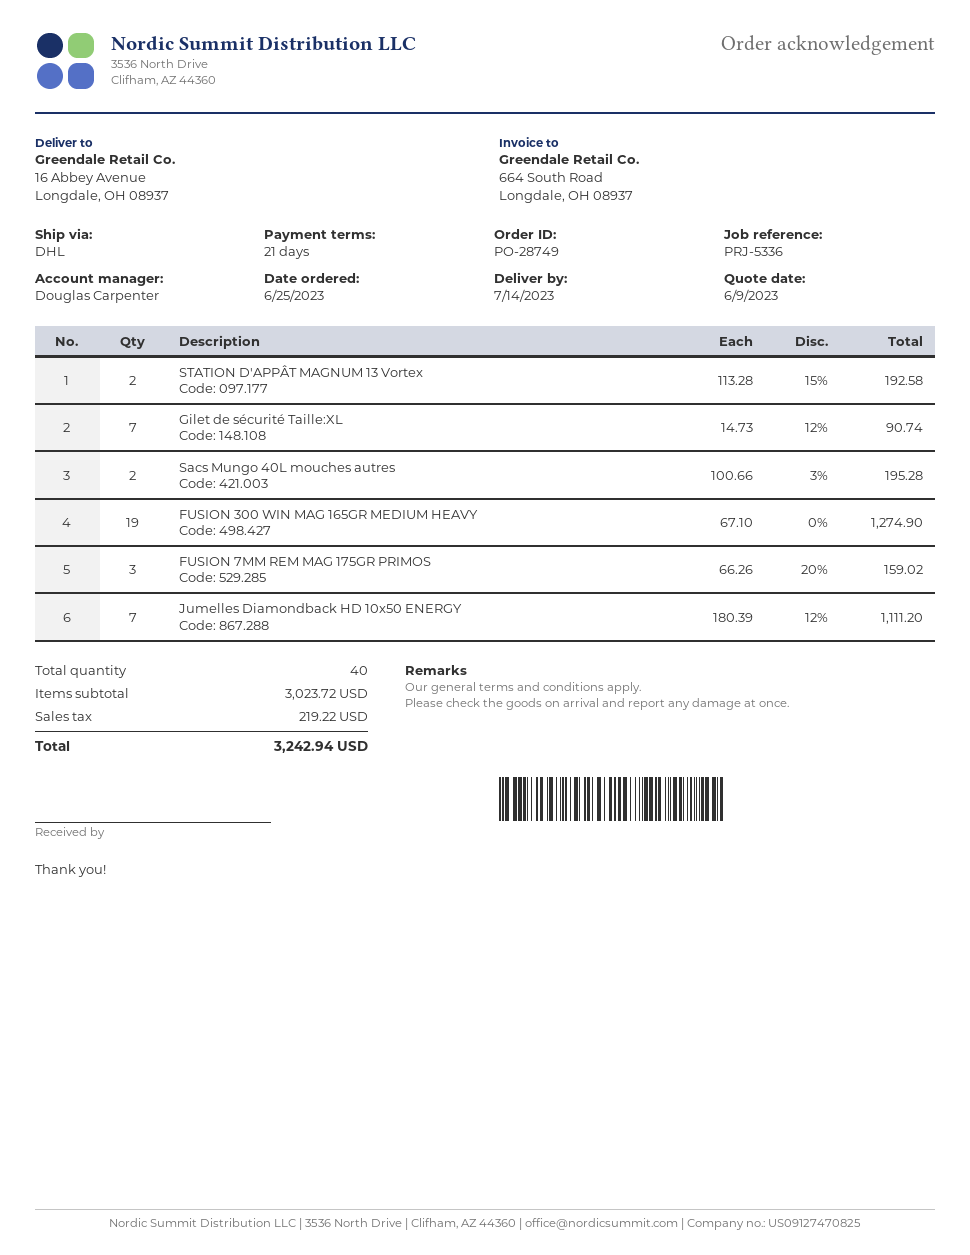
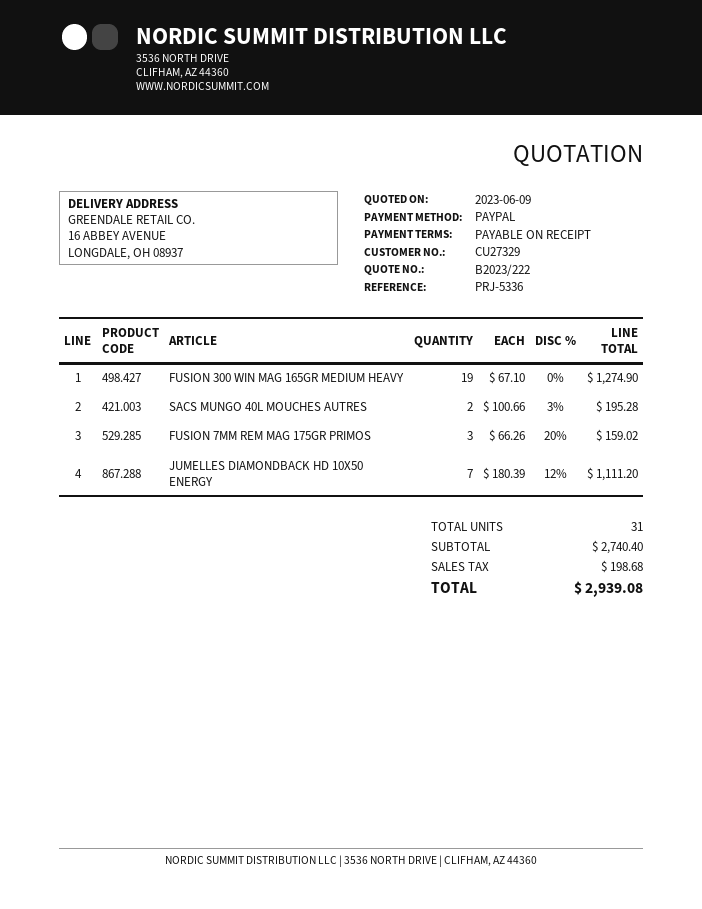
payment terms: 21 days -> on receipt
STATION D'APPÂT MAGNUM 13 Vortex: 2 x 113.28 - 15% = 192.58 -> none
Gilet de sécurité Taille:XL: 7 x 14.73 - 12% = 90.74 -> none
total quantity: 40 -> 31
subtotal: 3023.72 -> 2740.40
tax: 219.22 -> 198.68
total: 3242.94 -> 2939.08

